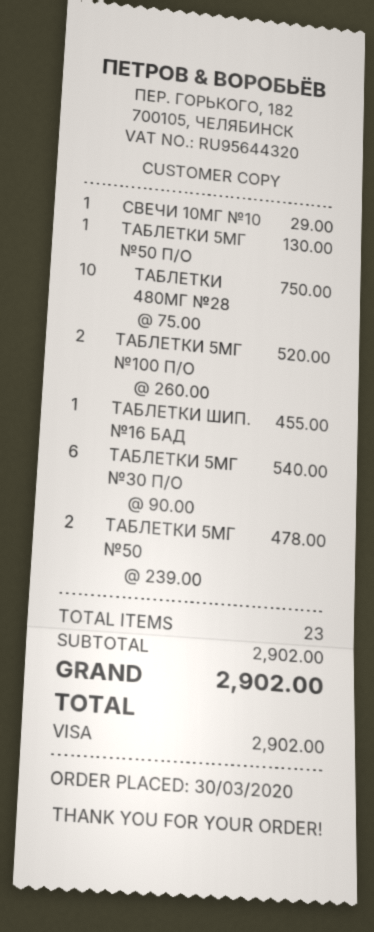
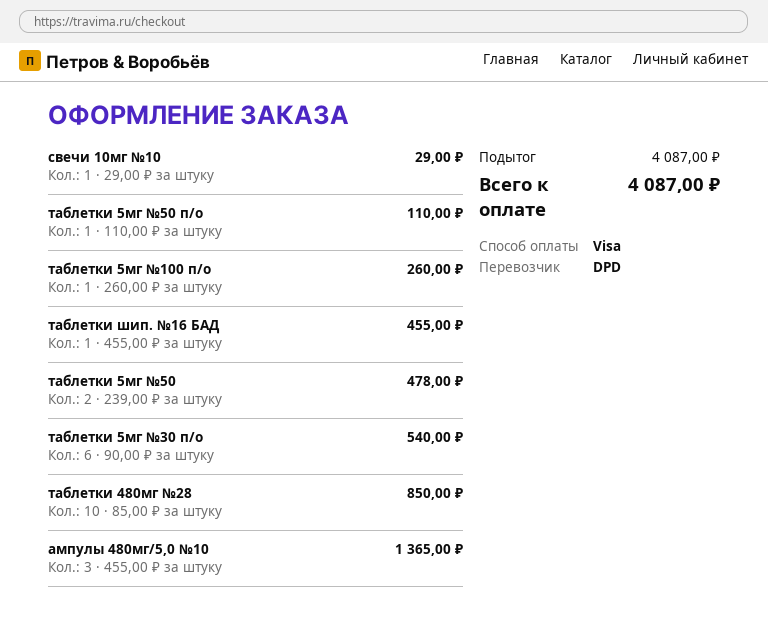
ТАБЛЕТКИ 5МГ №50 П/О: 1 x 130.00 = 130.00 -> 1 x 110.00 = 110.00
ТАБЛЕТКИ 480МГ №28: 10 x 75.00 = 750.00 -> 10 x 85.00 = 850.00
ТАБЛЕТКИ 5МГ №100 П/О: 2 x 260.00 = 520.00 -> 1 x 260.00 = 260.00
ампулы 480мг/5,0 №10: none -> 3 x 455.00 = 1365.00
subtotal: 2902.00 -> 4087.00
total: 2902.00 -> 4087.00

